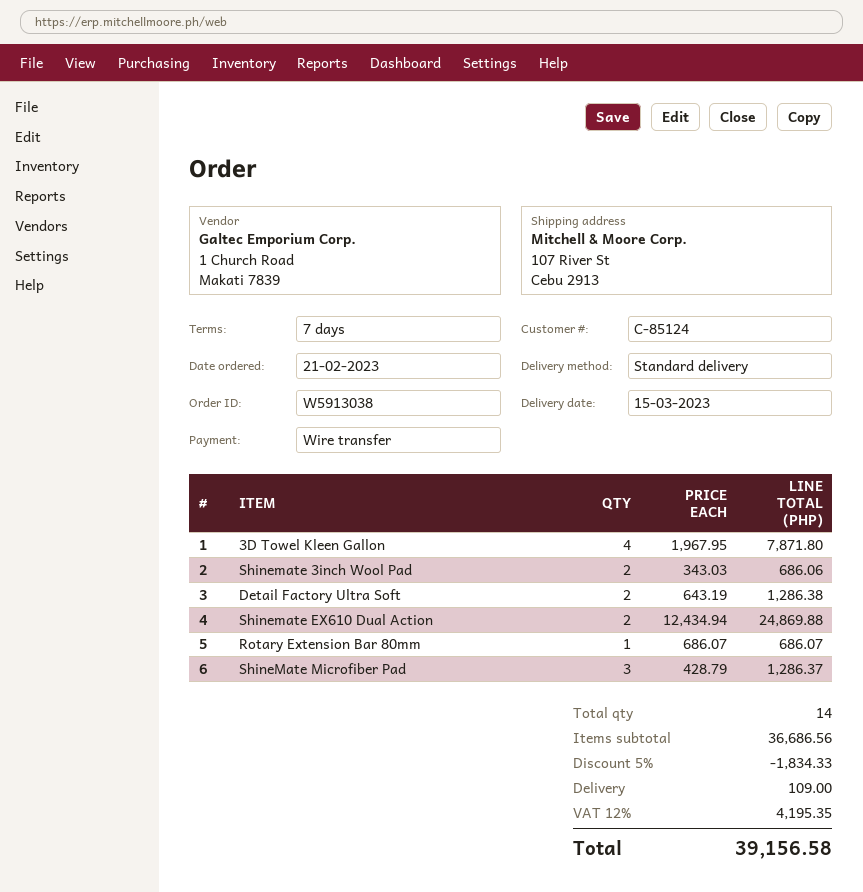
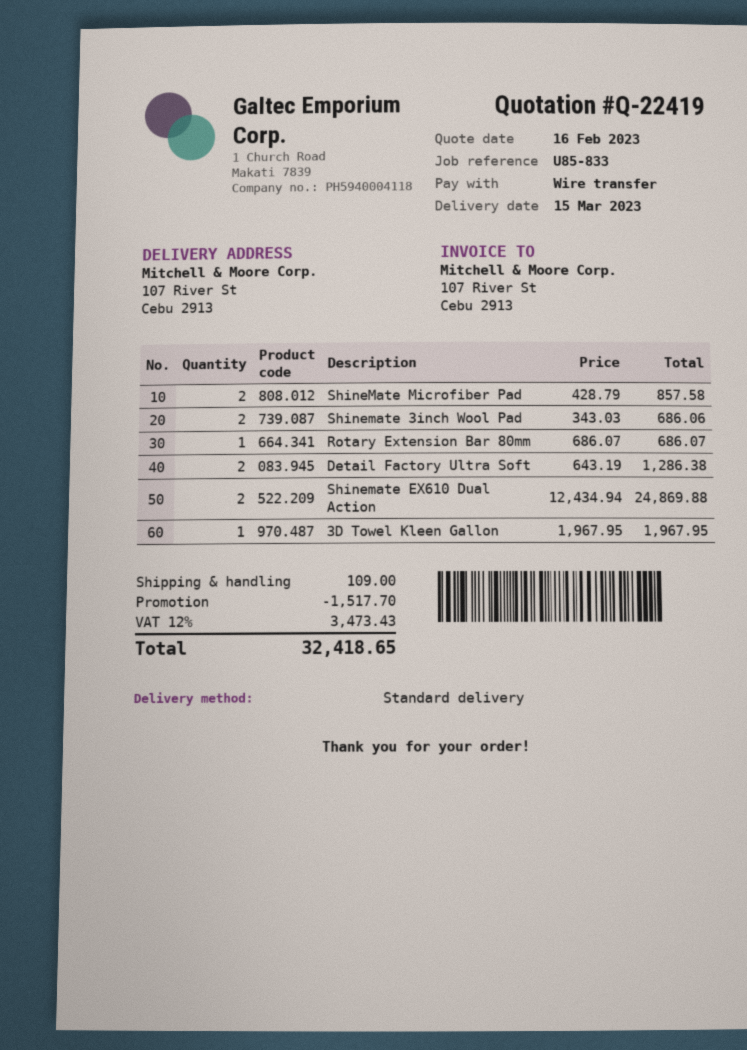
3D Towel Kleen Gallon: 4 x 1967.95 = 7871.80 -> 1 x 1967.95 = 1967.95
ShineMate Microfiber Pad: 3 x 428.79 = 1286.37 -> 2 x 428.79 = 857.58
discount: 1834.33 -> 1517.70
tax: 12% = 4195.35 -> 12% = 3473.43
total: 39156.58 -> 32418.65

